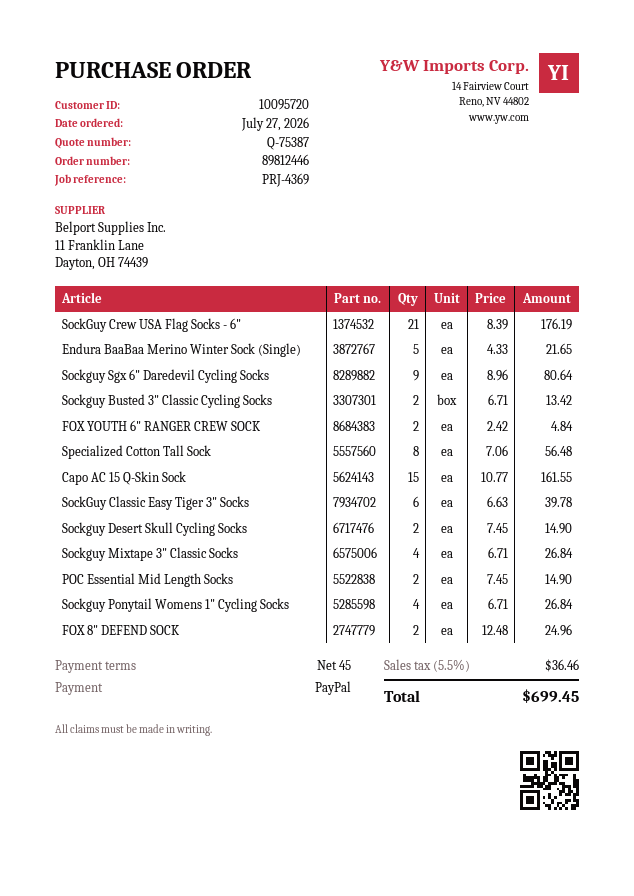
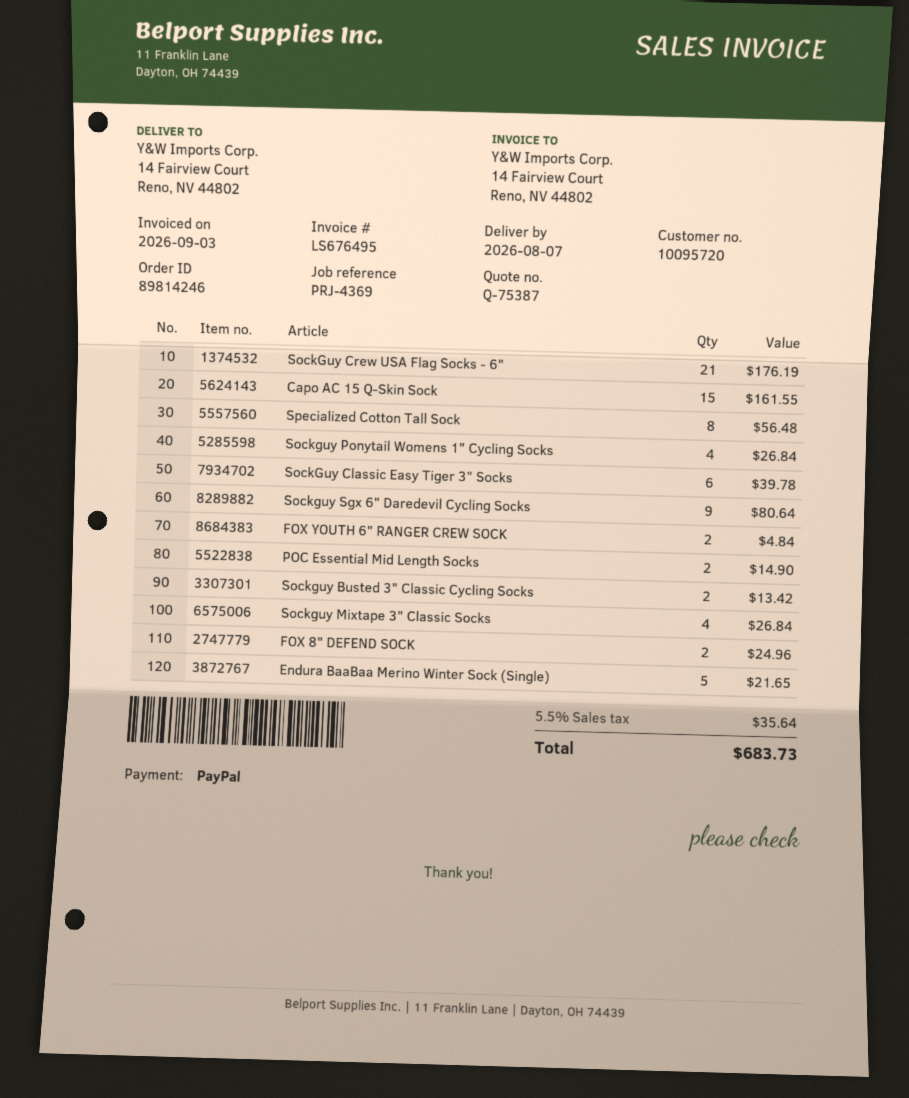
order number: 89812446 -> 89814246
Sockguy Desert Skull Cycling Socks: 2 for 14.90 -> none
tax: 5.5% = 36.46 -> 5.5% = 35.64
total: 699.45 -> 683.73

